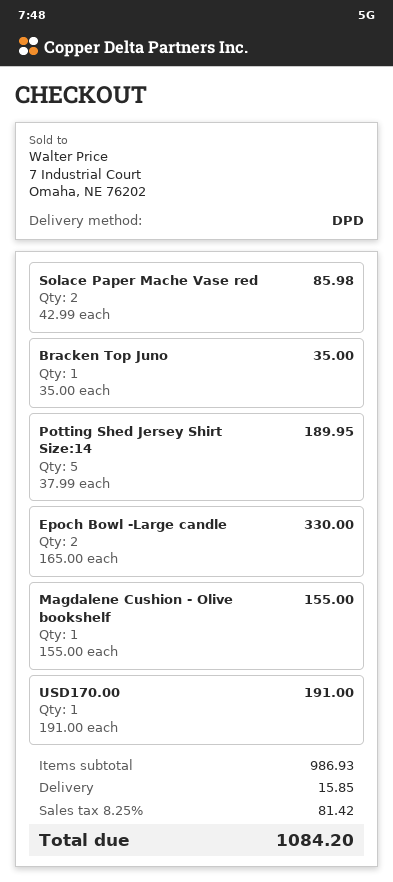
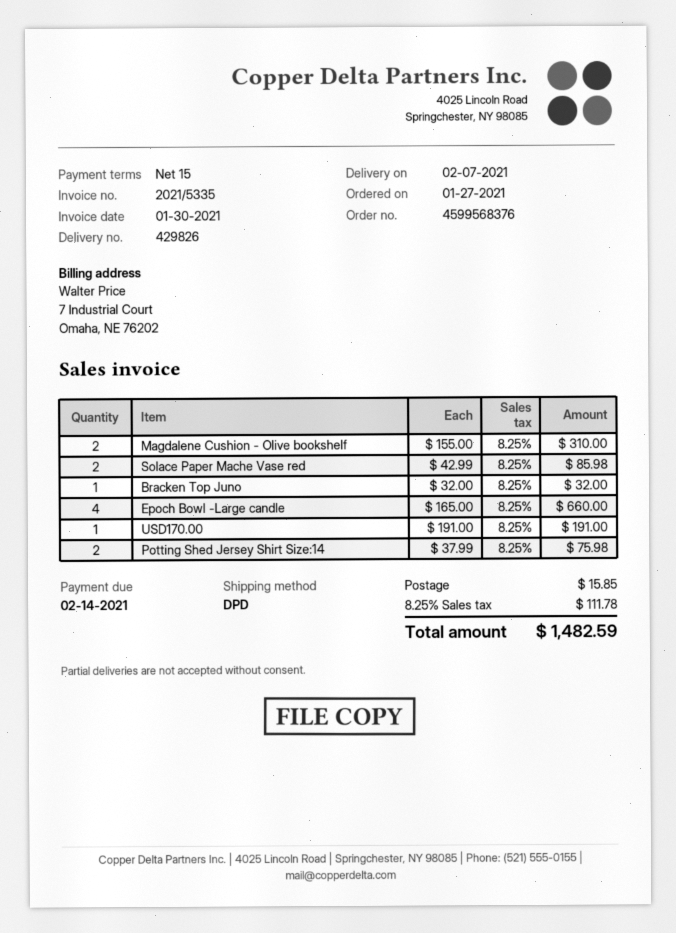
Bracken Top Juno: 1 x 35.00 = 35.00 -> 1 x 32.00 = 32.00
Potting Shed Jersey Shirt Size:14: 5 x 37.99 = 189.95 -> 2 x 37.99 = 75.98
Epoch Bowl -Large candle: 2 x 165.00 = 330.00 -> 4 x 165.00 = 660.00
Magdalene Cushion - Olive bookshelf: 1 x 155.00 = 155.00 -> 2 x 155.00 = 310.00
tax: 8.25% = 81.42 -> 8.25% = 111.78
total: 1084.20 -> 1482.59

